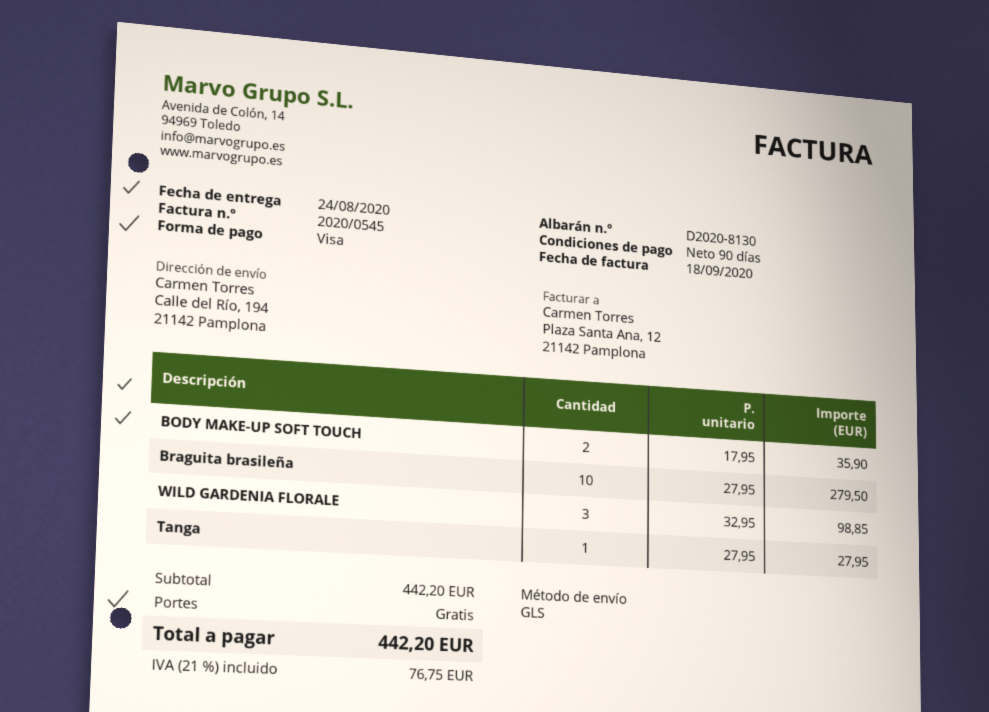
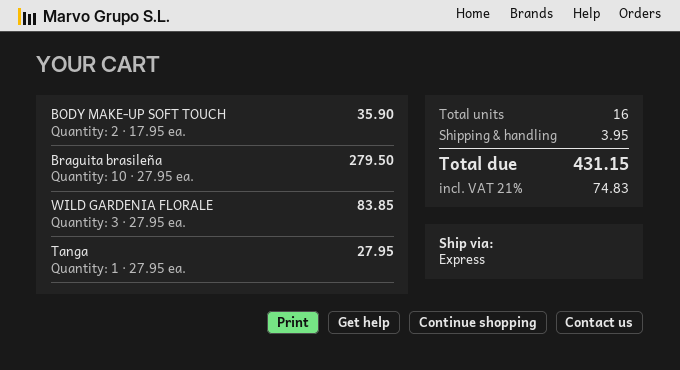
shipping method: GLS -> express
WILD GARDENIA FLORALE: 3 x 32.95 = 98.85 -> 3 x 27.95 = 83.85
shipping: 0.00 -> 3.95
tax: 21% = 76.75 -> 21% = 74.83
total: 442.20 -> 431.15

